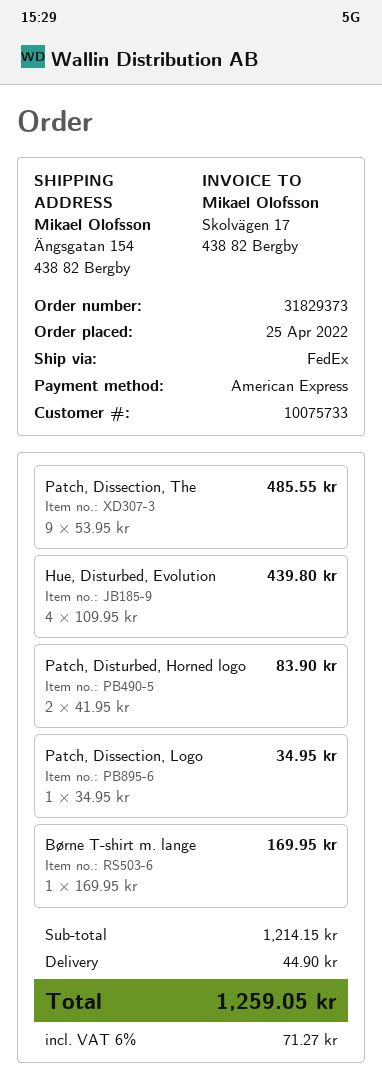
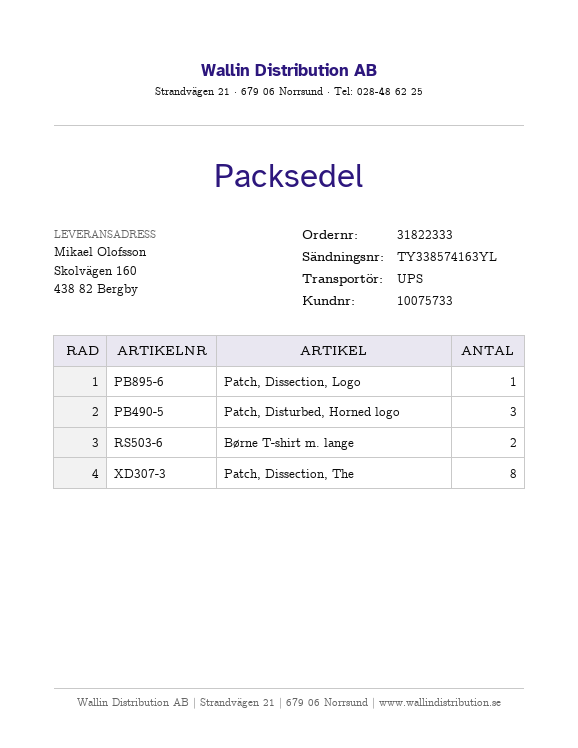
order number: 31829373 -> 31822333
shipping method: FedEx -> UPS
ship to: Ängsgatan 154, 438 82 Bergby -> Skolvägen 160, 438 82 Bergby
Patch, Dissection, The: 9 -> 8
Hue, Disturbed, Evolution: 4 -> none
Patch, Disturbed, Horned logo: 2 -> 3
Børne T-shirt m. lange: 1 -> 2

